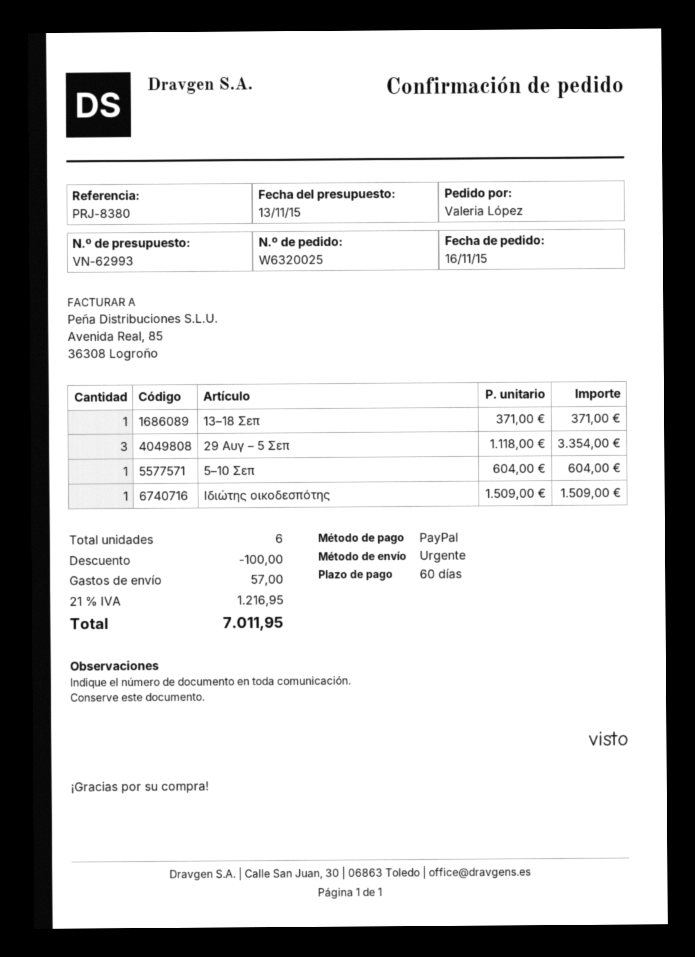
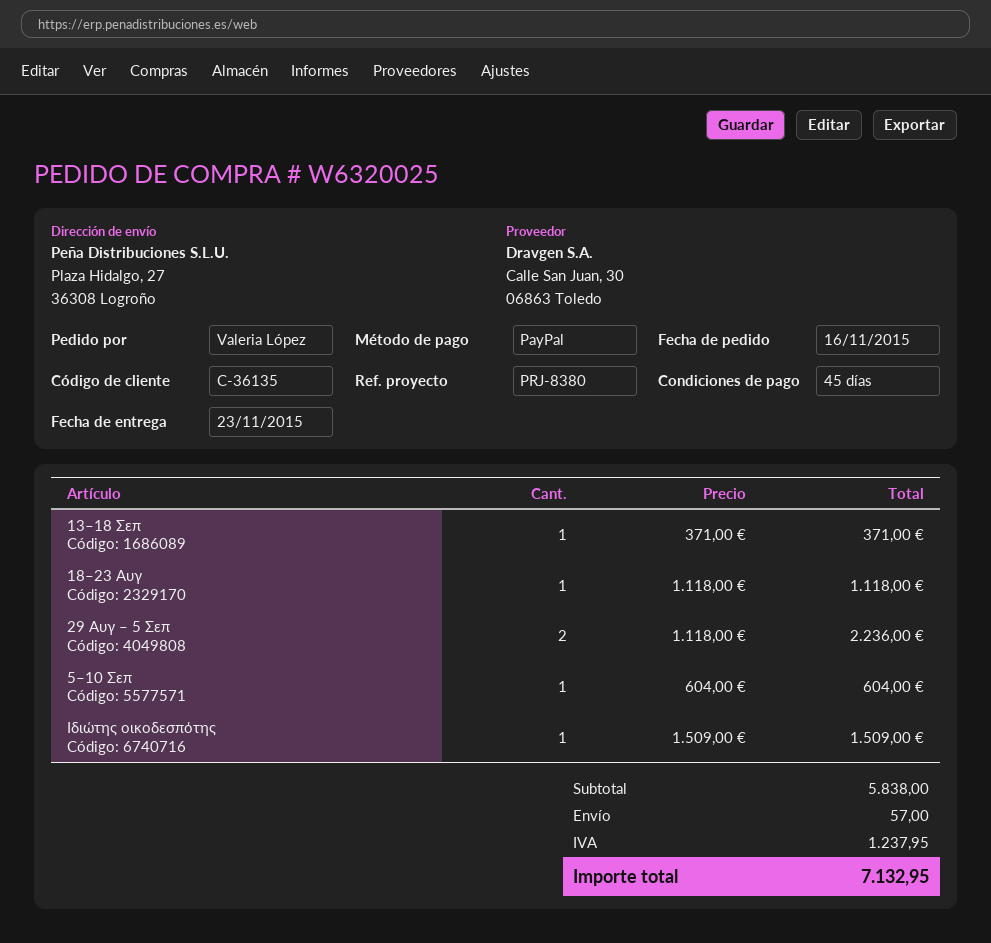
payment terms: 60 days -> 45 days
29 Αυγ – 5 Σεπ: 3 x 1118.00 = 3354.00 -> 2 x 1118.00 = 2236.00
18–23 Αυγ: none -> 1 x 1118.00 = 1118.00
discount: 100.00 -> none
tax: 1216.95 -> 1237.95
total: 7011.95 -> 7132.95

